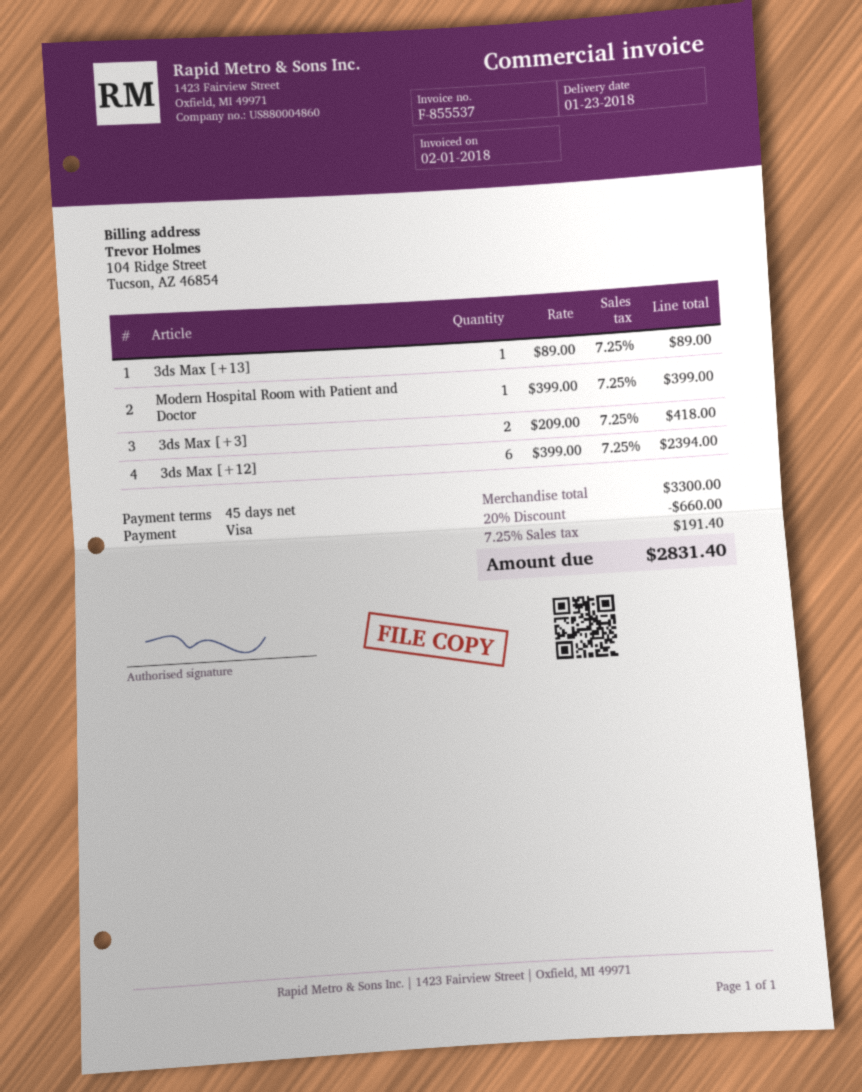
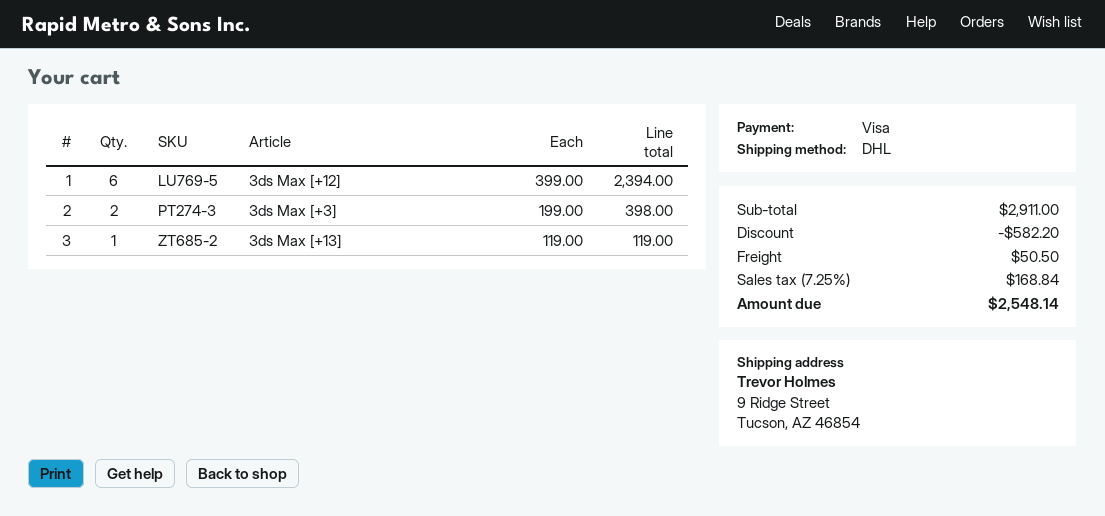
3ds Max [+13]: 1 x 89.00 = 89.00 -> 1 x 119.00 = 119.00
Modern Hospital Room with Patient and Doctor: 1 x 399.00 = 399.00 -> none
3ds Max [+3]: 2 x 209.00 = 418.00 -> 2 x 199.00 = 398.00
subtotal: 3300.00 -> 2911.00
discount: 660.00 -> 582.20
shipping: none -> 50.50
tax: 7.25% = 191.40 -> 7.25% = 168.84
total: 2831.40 -> 2548.14

